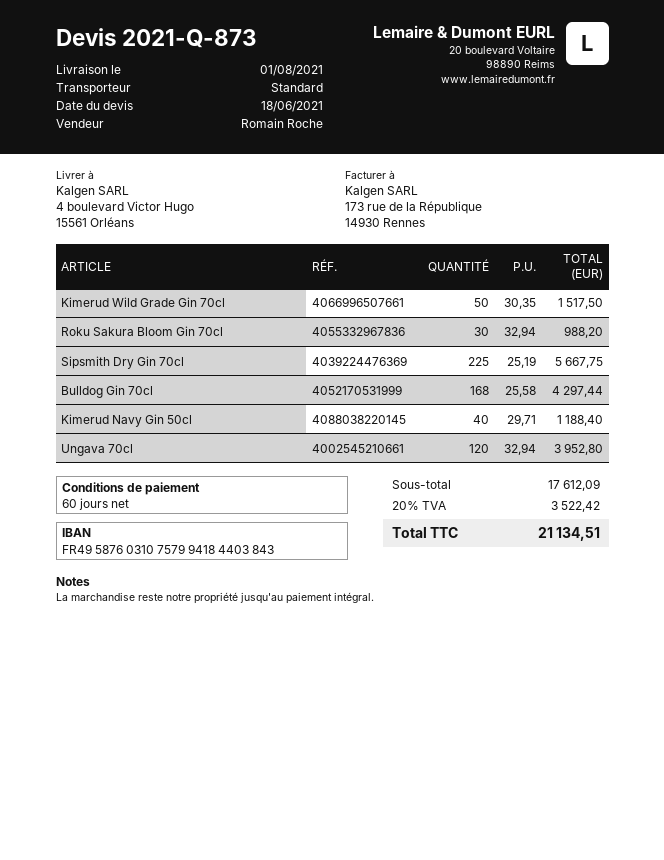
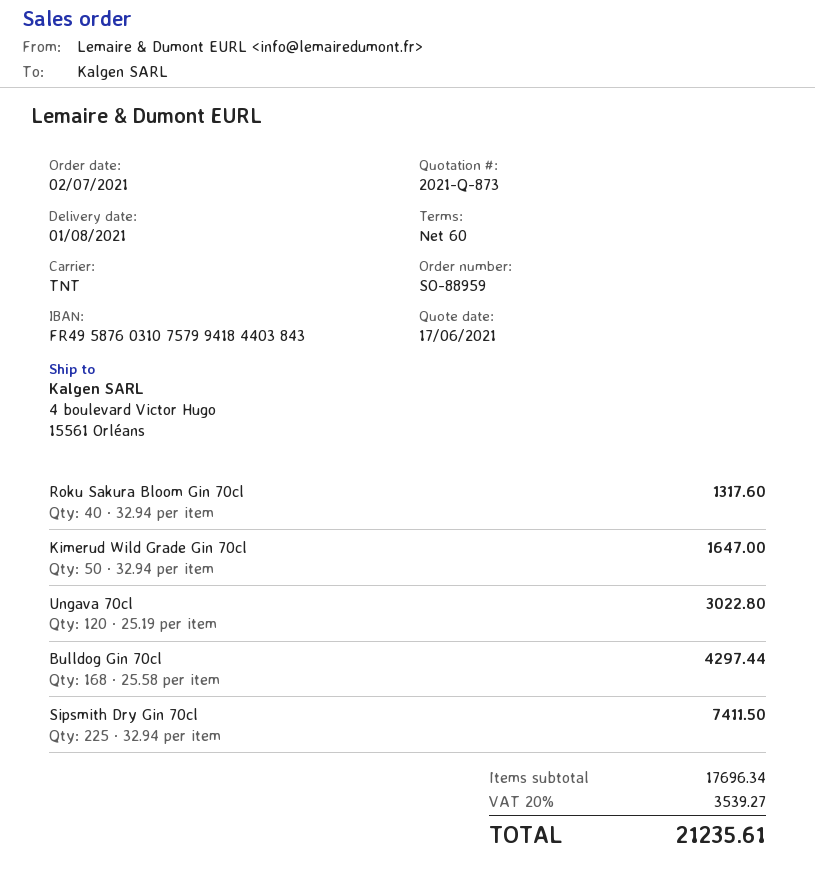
quote date: 2021-06-18 -> 2021-06-17
shipping method: standard -> TNT
Kimerud Wild Grade Gin 70cl: 50 x 30.35 = 1517.50 -> 50 x 32.94 = 1647.00
Roku Sakura Bloom Gin 70cl: 30 x 32.94 = 988.20 -> 40 x 32.94 = 1317.60
Sipsmith Dry Gin 70cl: 225 x 25.19 = 5667.75 -> 225 x 32.94 = 7411.50
Kimerud Navy Gin 50cl: 40 x 29.71 = 1188.40 -> none
Ungava 70cl: 120 x 32.94 = 3952.80 -> 120 x 25.19 = 3022.80
subtotal: 17612.09 -> 17696.34
tax: 20% = 3522.42 -> 20% = 3539.27
total: 21134.51 -> 21235.61

